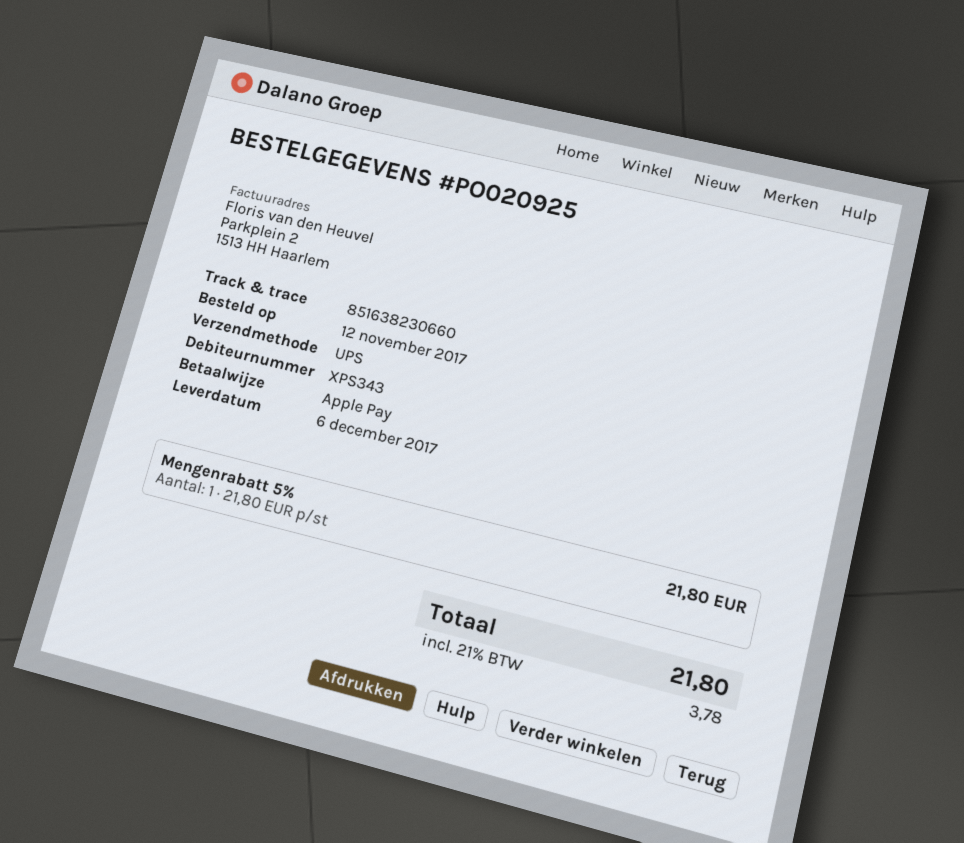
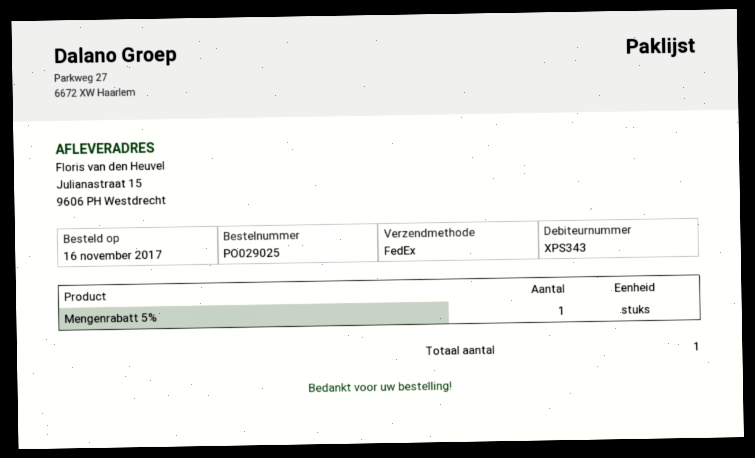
order number: PO020925 -> PO029025
order date: 2017-11-12 -> 2017-11-16
shipping method: UPS -> FedEx

